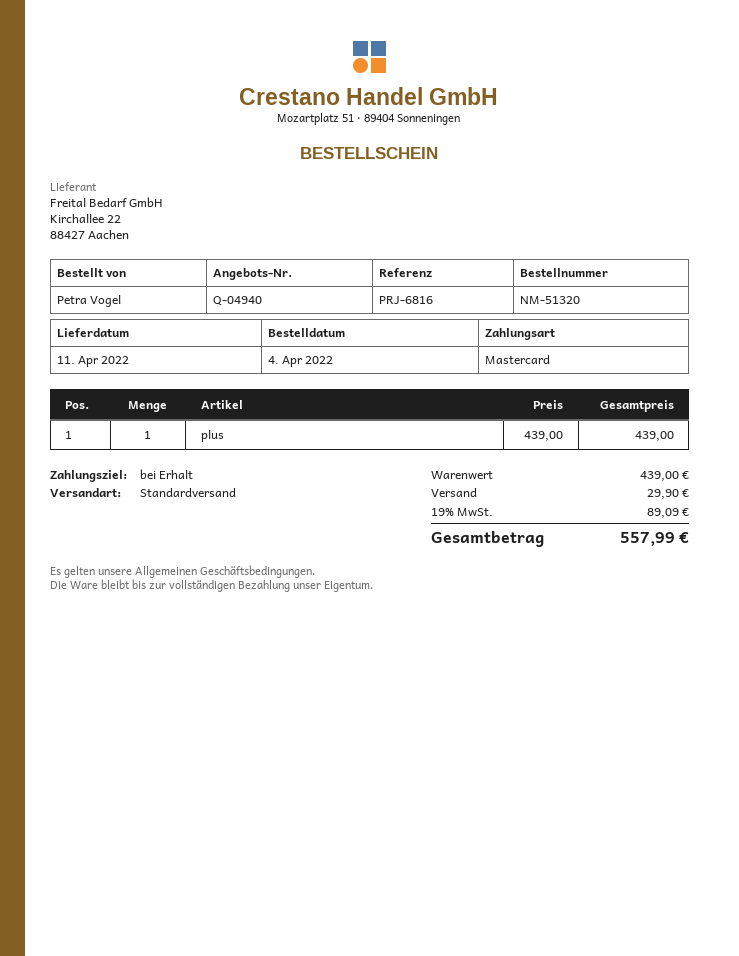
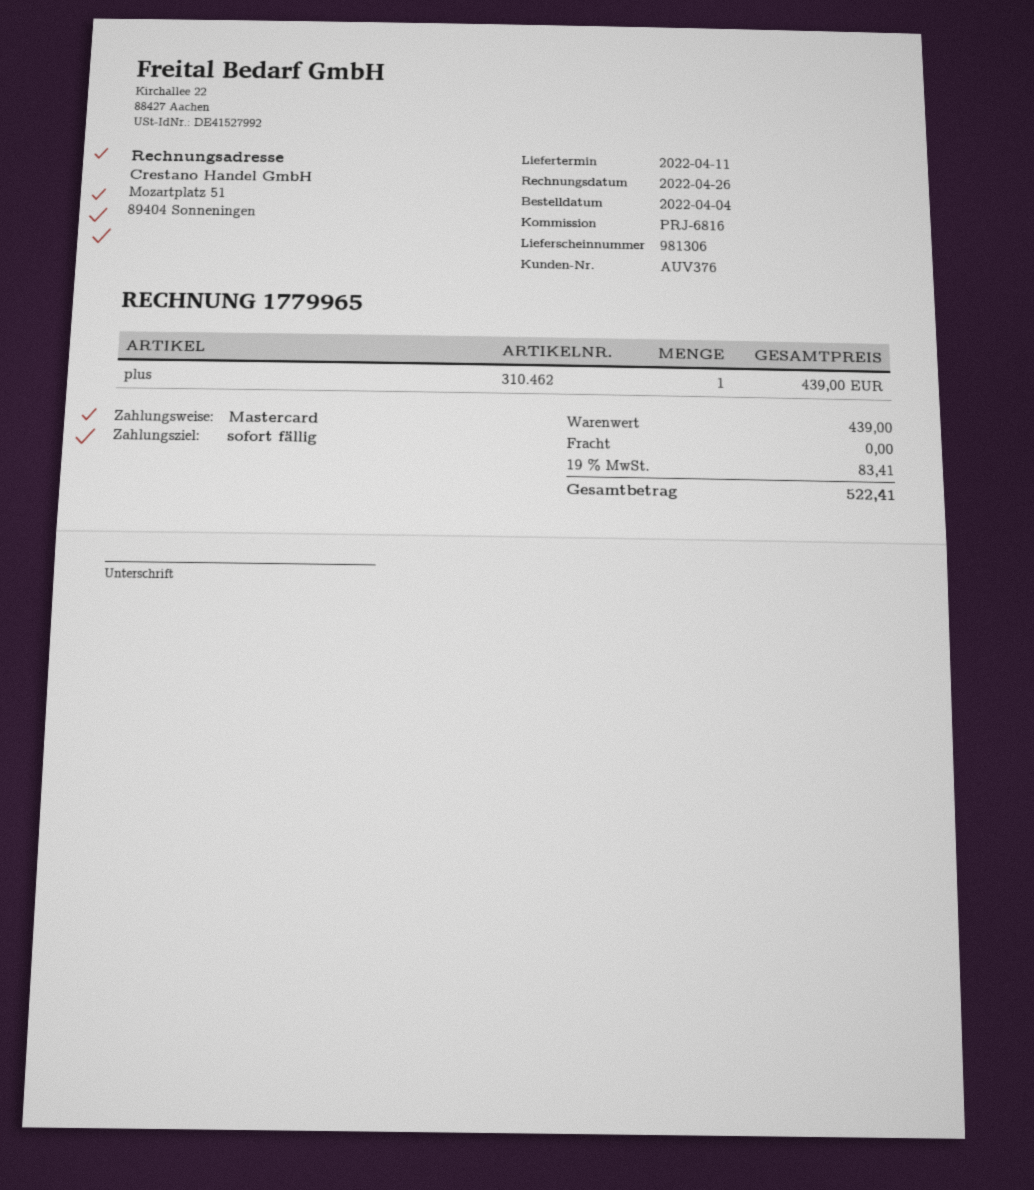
shipping: 29.90 -> 0.00
tax: 19% = 89.09 -> 19% = 83.41
total: 557.99 -> 522.41

